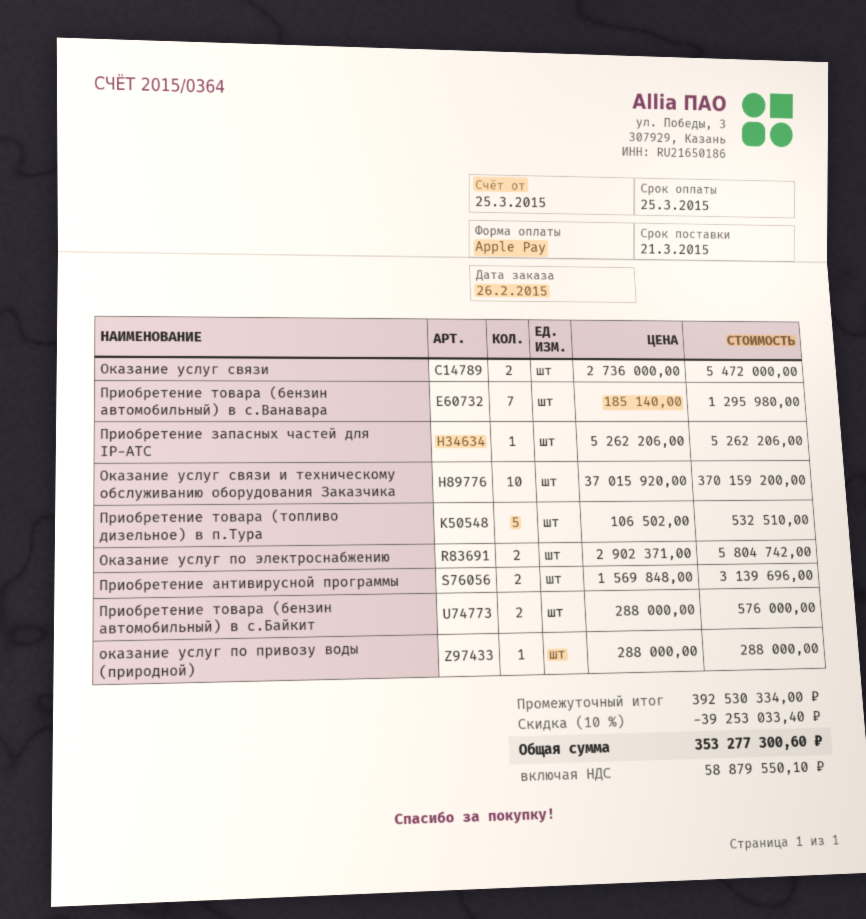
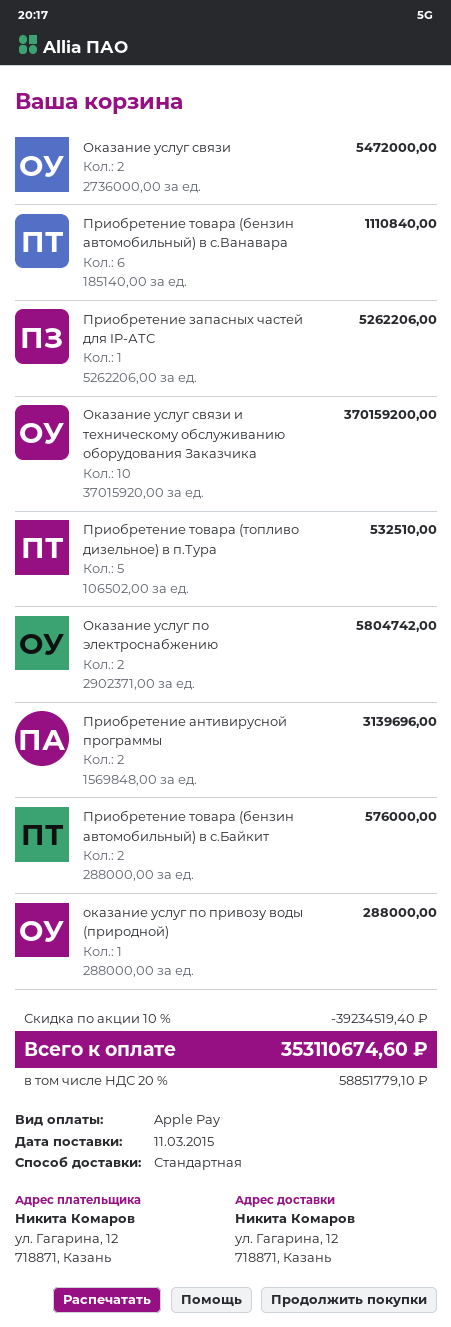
delivery date: 2015-03-21 -> 2015-03-11
Приобретение товара (бензин автомобильный) в с.Ванавара: 7 x 185140.00 = 1295980.00 -> 6 x 185140.00 = 1110840.00
discount: 10% = 39253033.40 -> 10% = 39234519.40
tax: 58879550.10 -> 58851779.10
total: 353277300.60 -> 353110674.60

